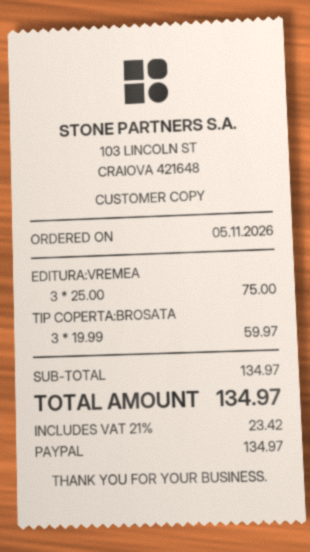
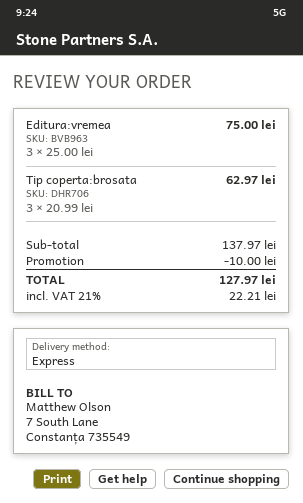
TIP COPERTA:BROSATA: 3 x 19.99 = 59.97 -> 3 x 20.99 = 62.97
subtotal: 134.97 -> 137.97
discount: none -> 10.00
tax: 21% = 23.42 -> 21% = 22.21
total: 134.97 -> 127.97

